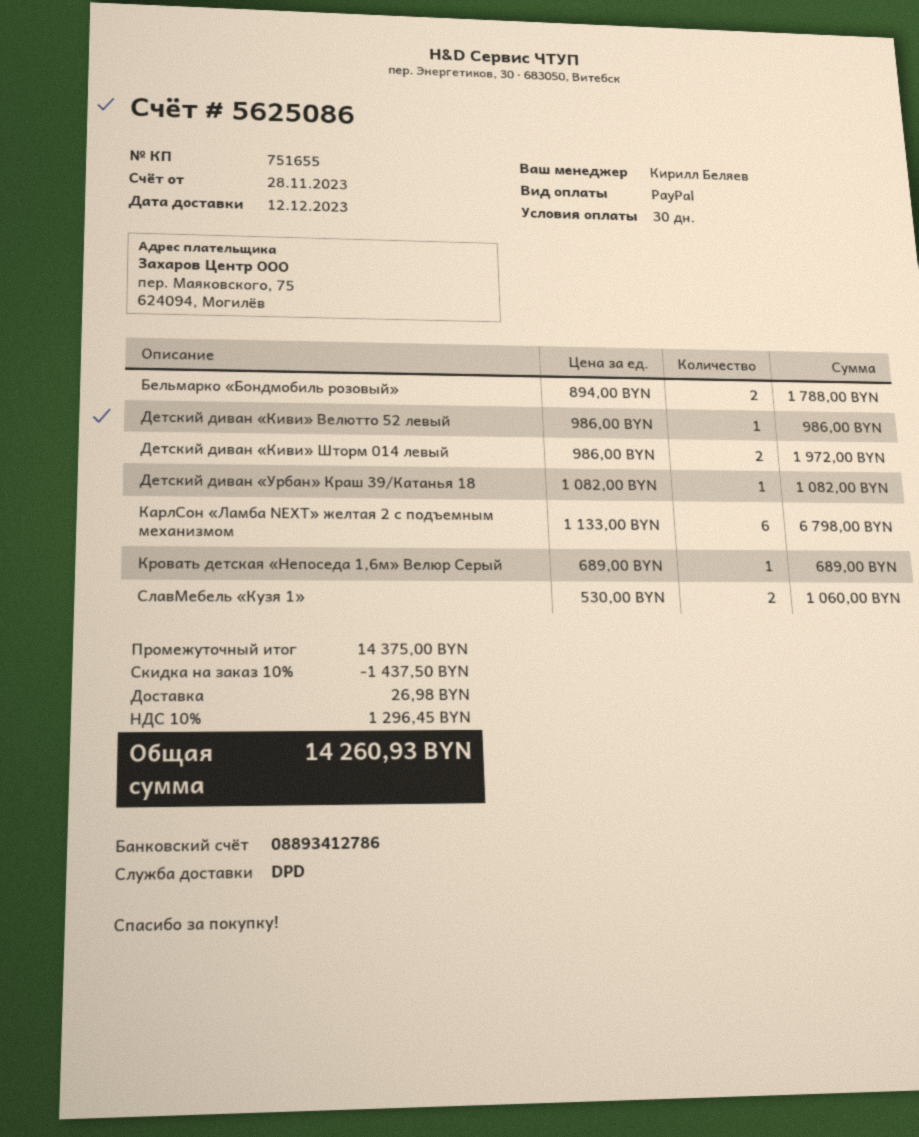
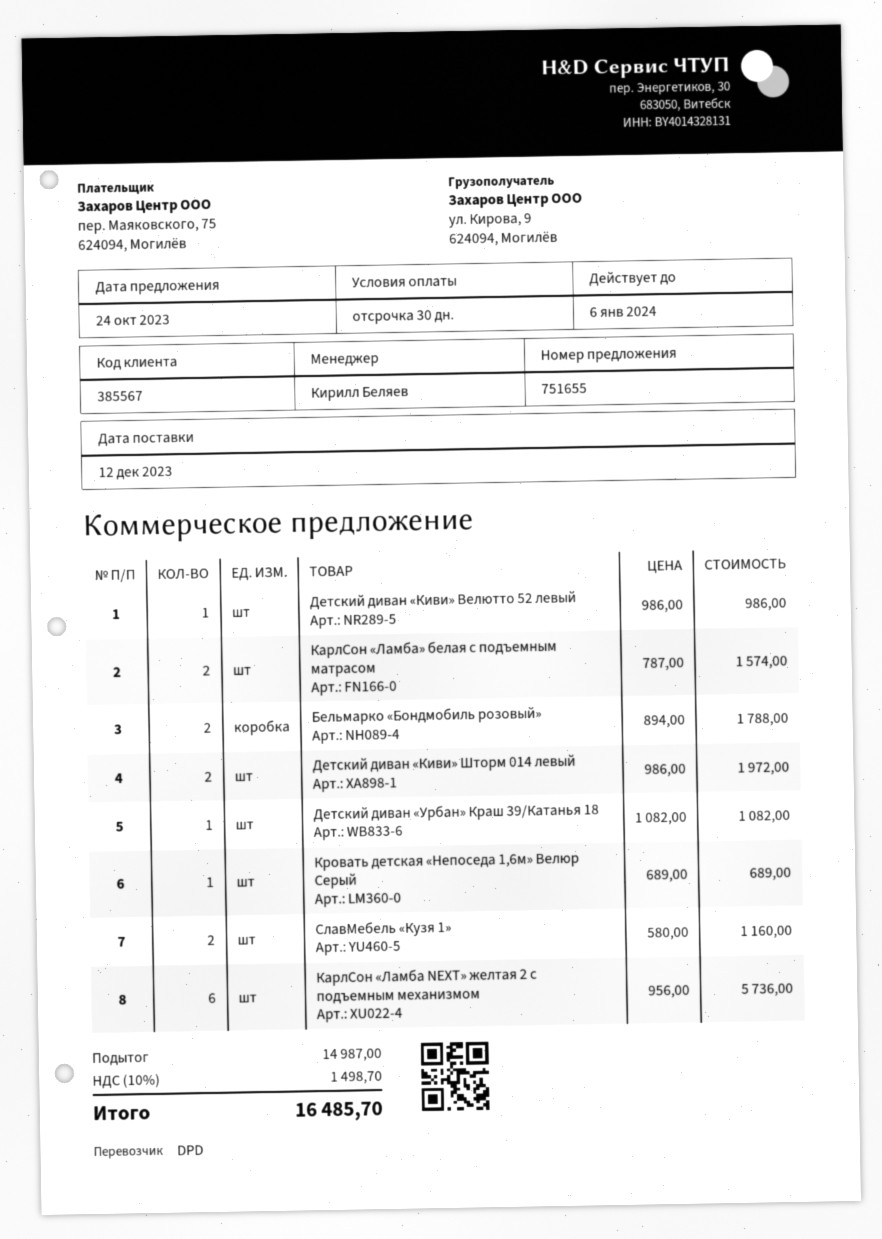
КарлСон «Ламба NEXT» желтая 2 с подъемным механизмом: 6 x 1133.00 = 6798.00 -> 6 x 956.00 = 5736.00
СлавМебель «Кузя 1»: 2 x 530.00 = 1060.00 -> 2 x 580.00 = 1160.00
КарлСон «Ламба» белая с подъемным матрасом: none -> 2 x 787.00 = 1574.00
subtotal: 14375.00 -> 14987.00
discount: 10% = 1437.50 -> none
shipping: 26.98 -> none
tax: 10% = 1296.45 -> 10% = 1498.70
total: 14260.93 -> 16485.70

